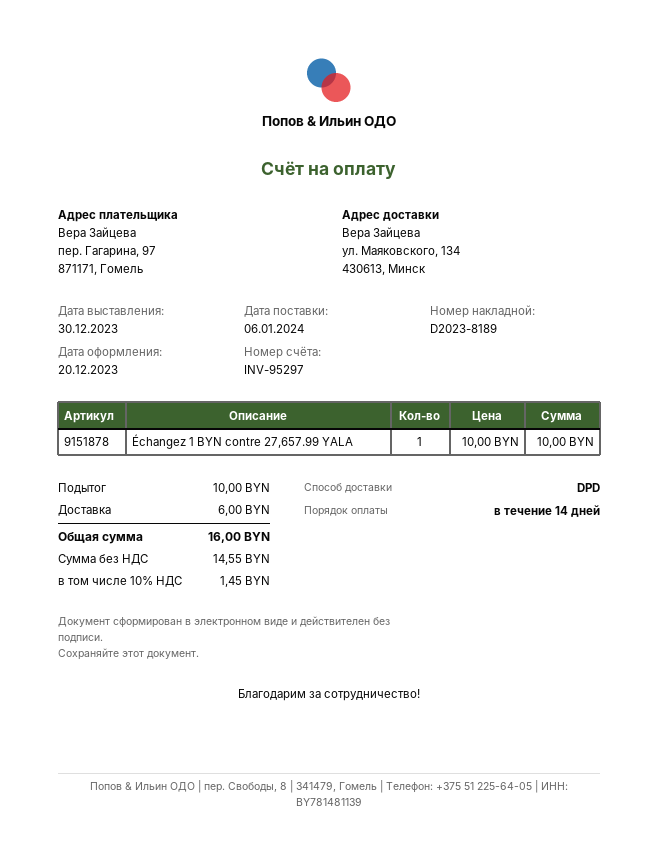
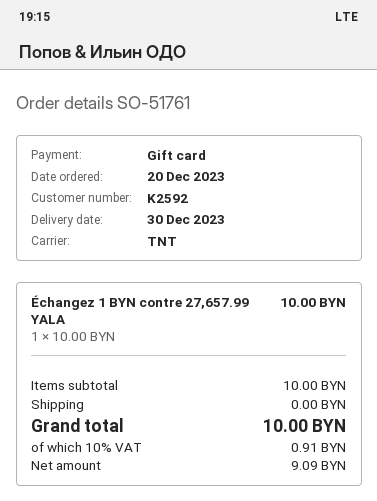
delivery date: 2024-01-06 -> 2023-12-30
shipping method: DPD -> TNT
shipping: 6.00 -> 0.00
net: 14.55 -> 9.09
tax: 10% = 1.45 -> 10% = 0.91
total: 16.00 -> 10.00

